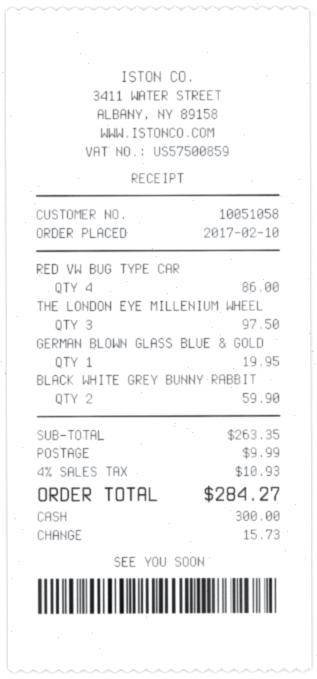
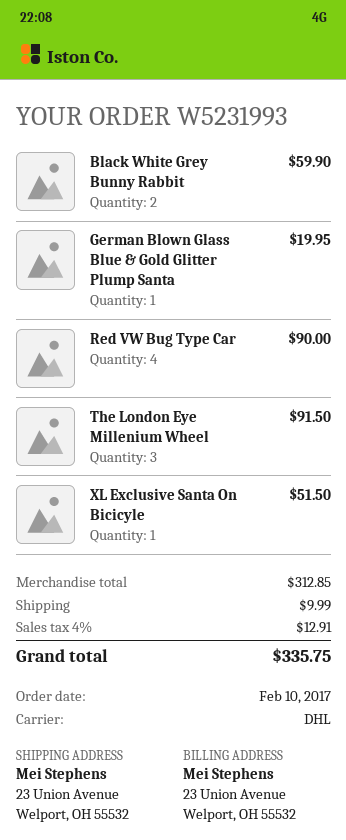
RED VW BUG TYPE CAR: 4 for 86.00 -> 4 for 90.00
THE LONDON EYE MILLENIUM WHEEL: 3 for 97.50 -> 3 for 91.50
XL Exclusive Santa On Bicicyle: none -> 1 for 51.50
subtotal: 263.35 -> 312.85
tax: 4% = 10.93 -> 4% = 12.91
total: 284.27 -> 335.75

